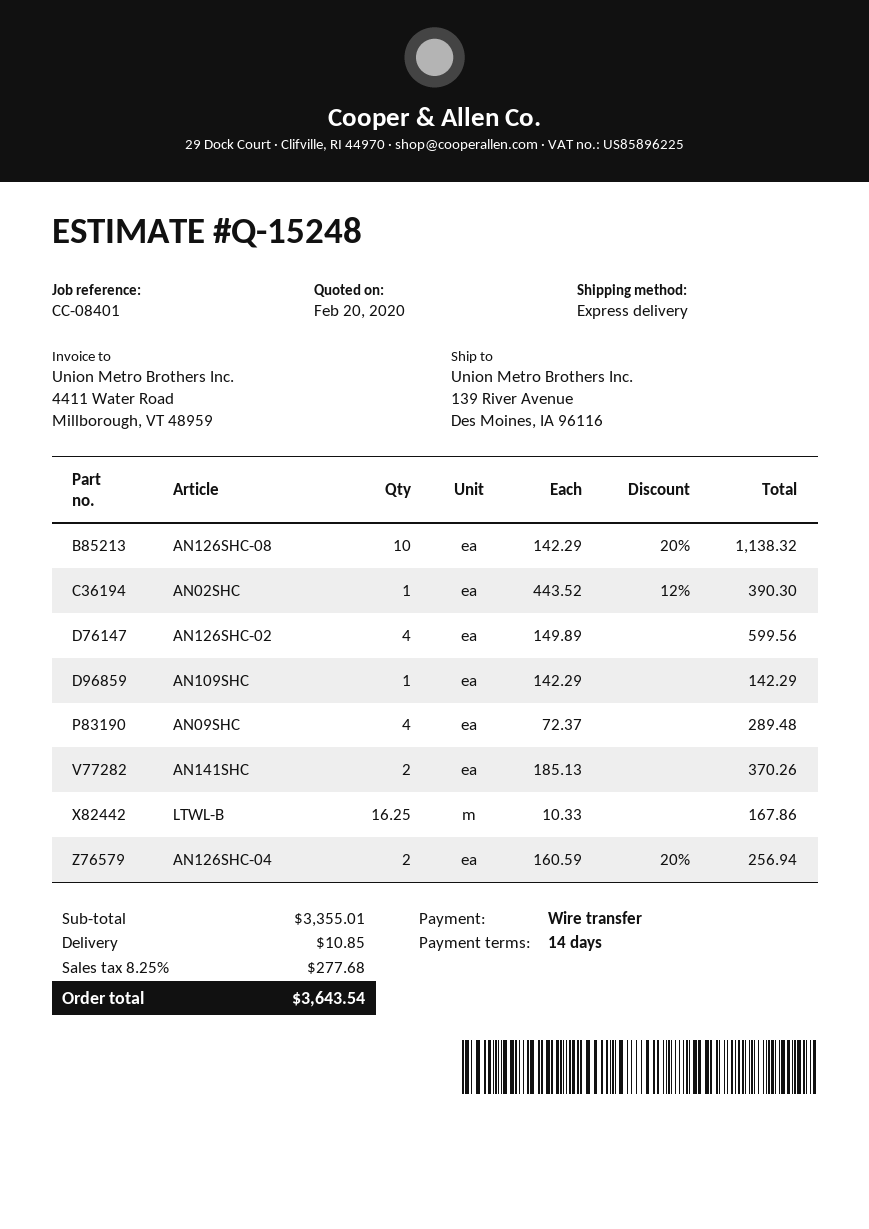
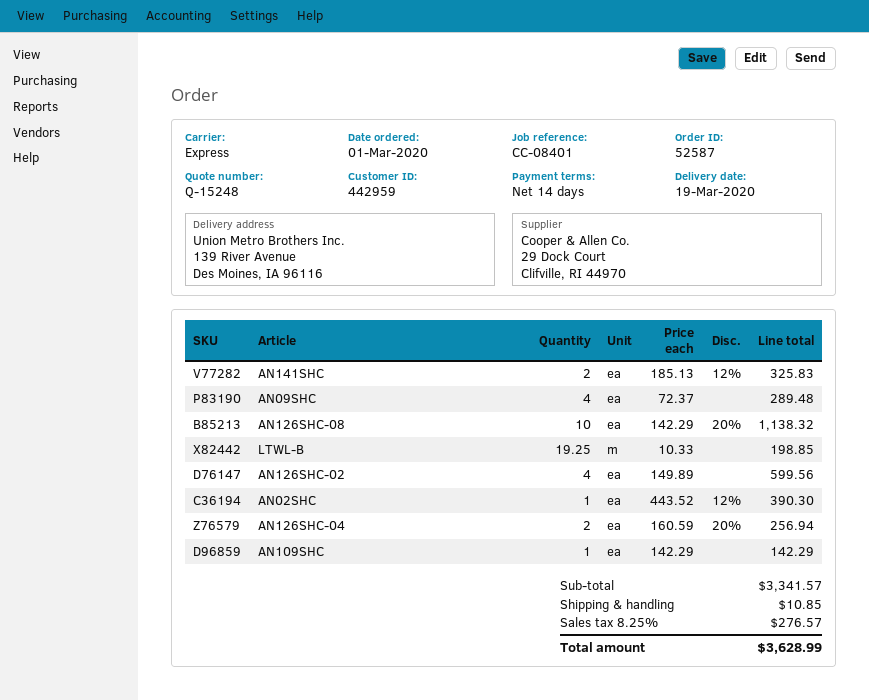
AN141SHC: 2 x 185.13 = 370.26 -> 2 x 185.13 - 12% = 325.83
LTWL-B: 16.25 x 10.33 = 167.86 -> 19.25 x 10.33 = 198.85
subtotal: 3355.01 -> 3341.57
tax: 8.25% = 277.68 -> 8.25% = 276.57
total: 3643.54 -> 3628.99

